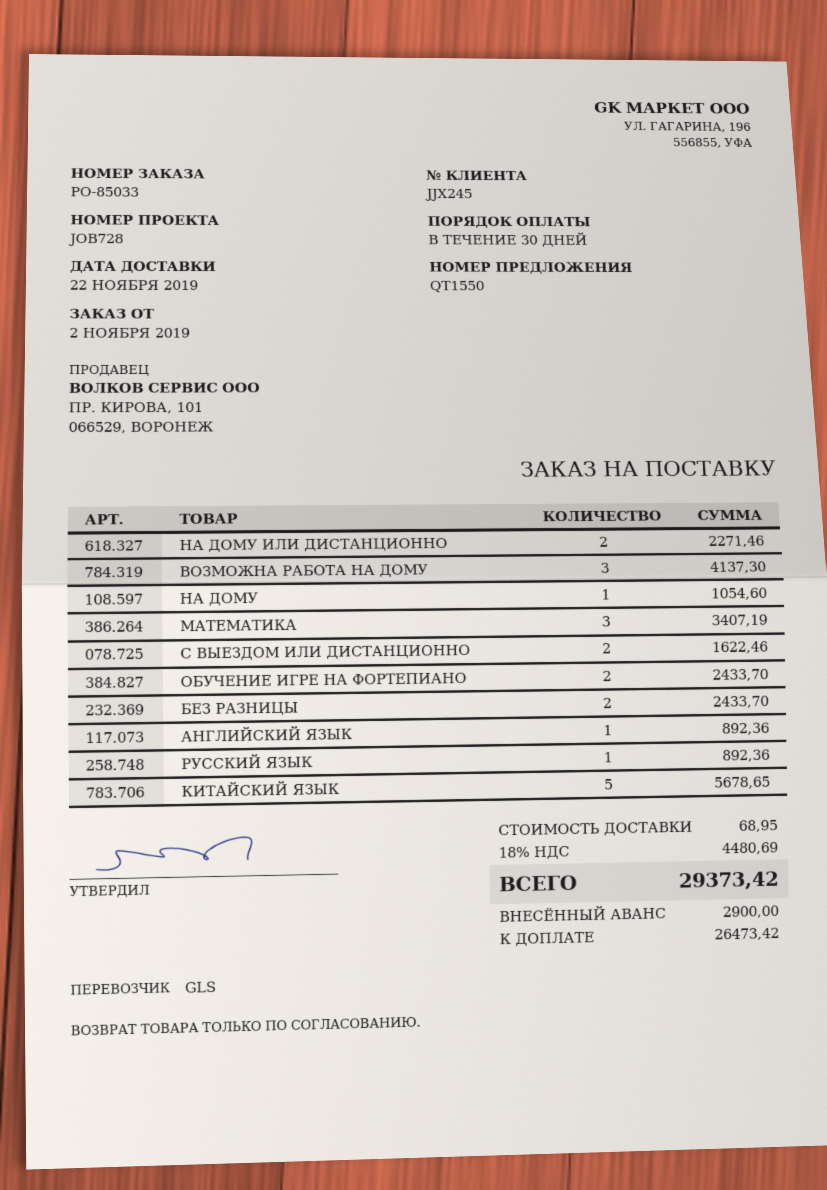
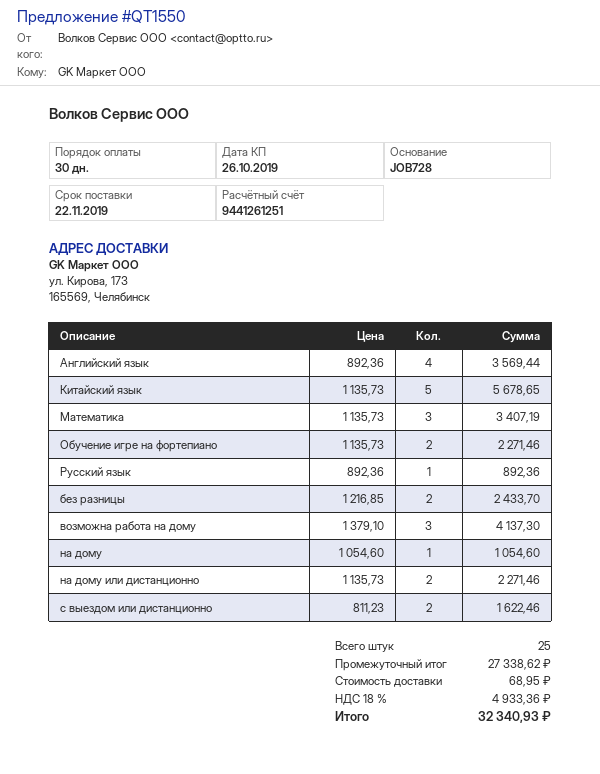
ОБУЧЕНИЕ ИГРЕ НА ФОРТЕПИАНО: 2 for 2433.70 -> 2 for 2271.46
АНГЛИЙСКИЙ ЯЗЫК: 1 for 892.36 -> 4 for 3569.44
tax: 18% = 4480.69 -> 18% = 4933.36
total: 29373.42 -> 32340.93

